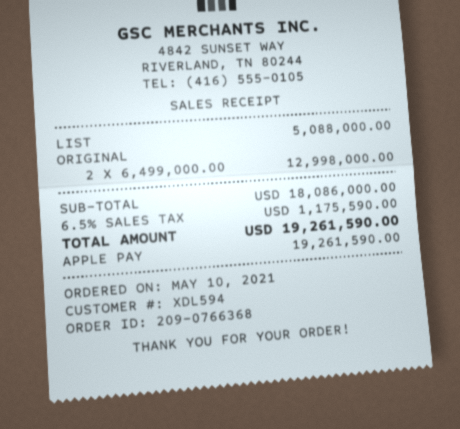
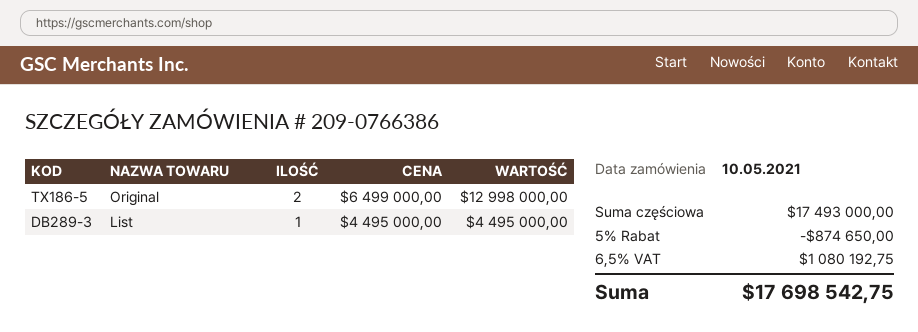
order number: 209-0766368 -> 209-0766386
LIST: 1 x 5088000.00 = 5088000.00 -> 1 x 4495000.00 = 4495000.00
subtotal: 18086000.00 -> 17493000.00
discount: none -> 5% = 874650.00
tax: 6.5% = 1175590.00 -> 6.5% = 1080192.75
total: 19261590.00 -> 17698542.75

